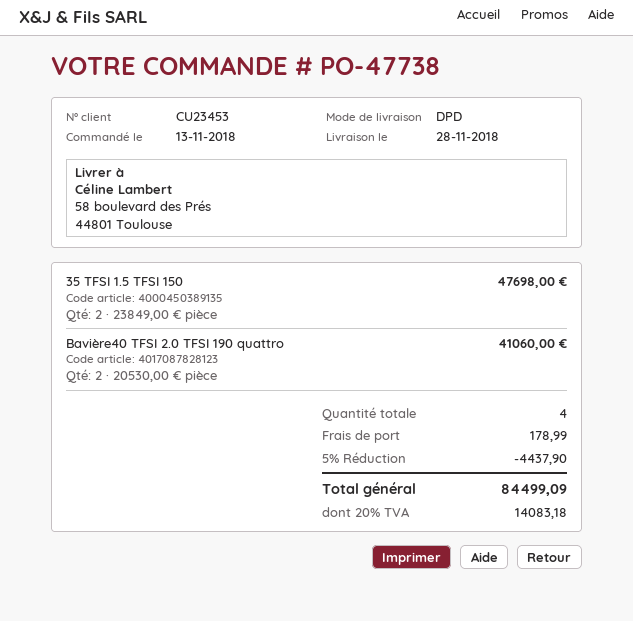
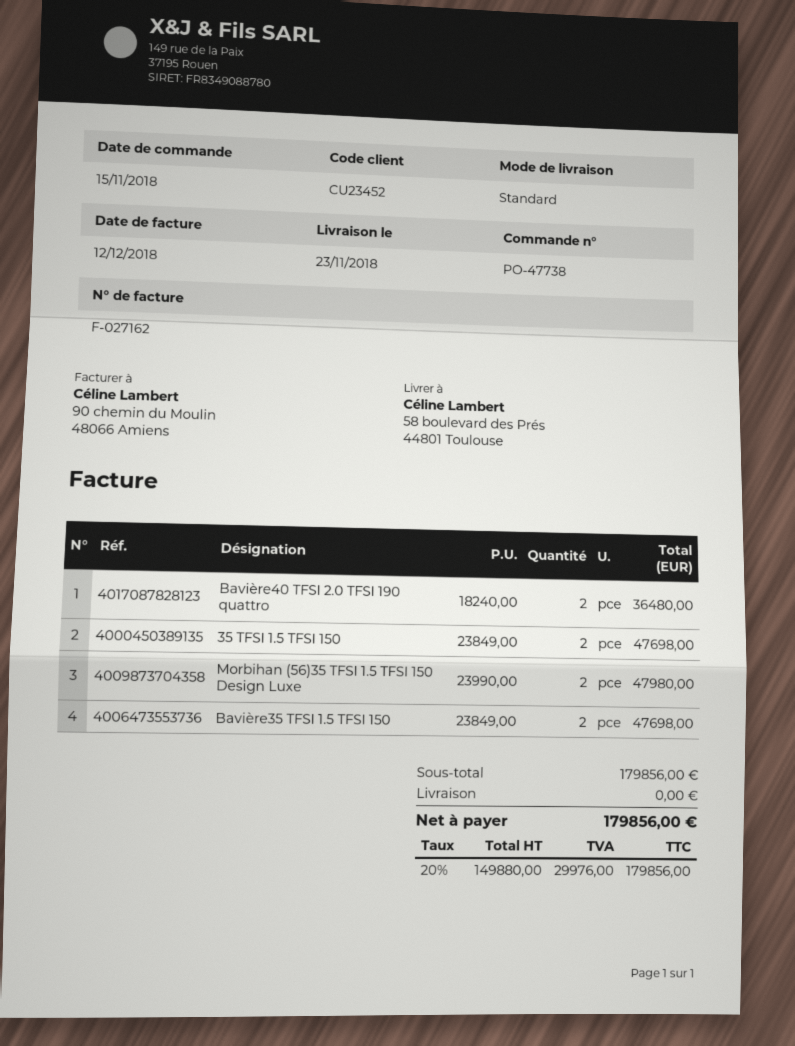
order date: 2018-11-13 -> 2018-11-15
delivery date: 2018-11-28 -> 2018-11-23
customer number: CU23453 -> CU23452
shipping method: DPD -> standard
Bavière40 TFSI 2.0 TFSI 190 quattro: 2 x 20530.00 = 41060.00 -> 2 x 18240.00 = 36480.00
Morbihan (56)35 TFSI 1.5 TFSI 150 Design Luxe: none -> 2 x 23990.00 = 47980.00
Bavière35 TFSI 1.5 TFSI 150: none -> 2 x 23849.00 = 47698.00
discount: 5% = 4437.90 -> none
shipping: 178.99 -> 0.00
tax: 20% = 14083.18 -> 20% = 29976.00
total: 84499.09 -> 179856.00

